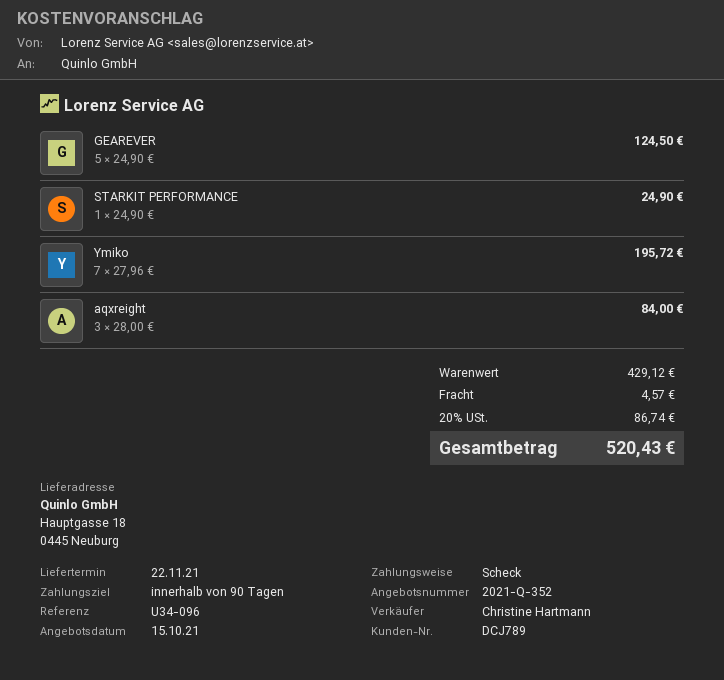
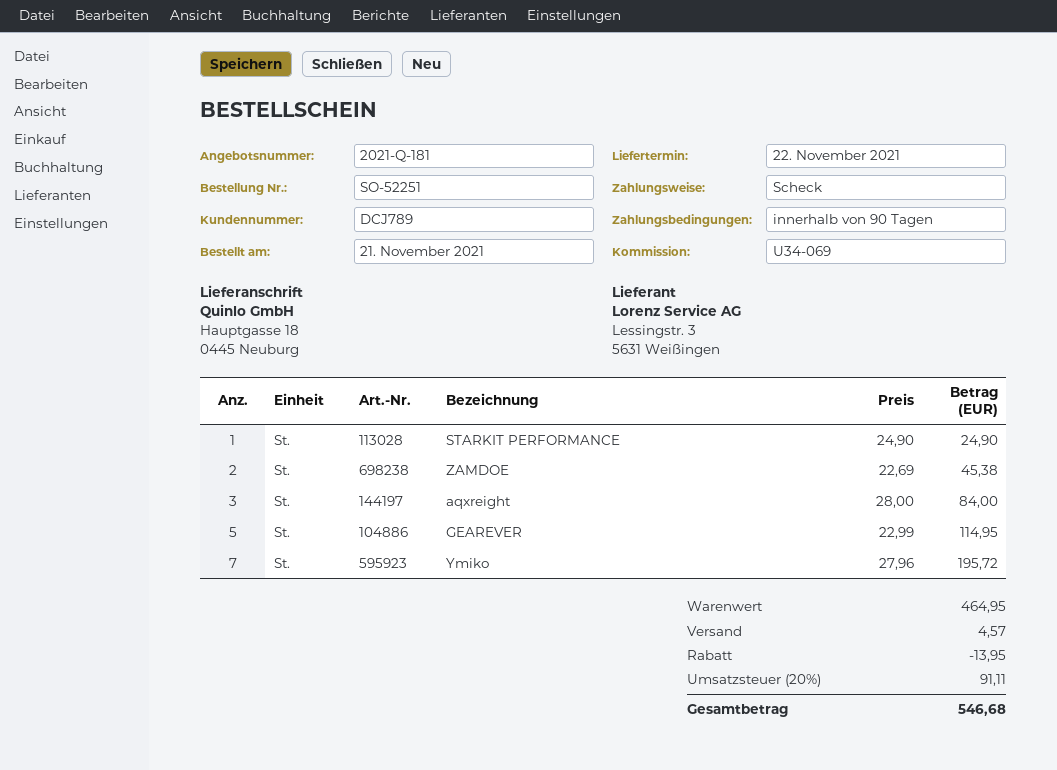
quote number: 2021-Q-352 -> 2021-Q-181
reference: U34-096 -> U34-069
GEAREVER: 5 x 24.90 = 124.50 -> 5 x 22.99 = 114.95
ZAMDOE: none -> 2 x 22.69 = 45.38
subtotal: 429.12 -> 464.95
discount: none -> 13.95
tax: 20% = 86.74 -> 20% = 91.11
total: 520.43 -> 546.68

